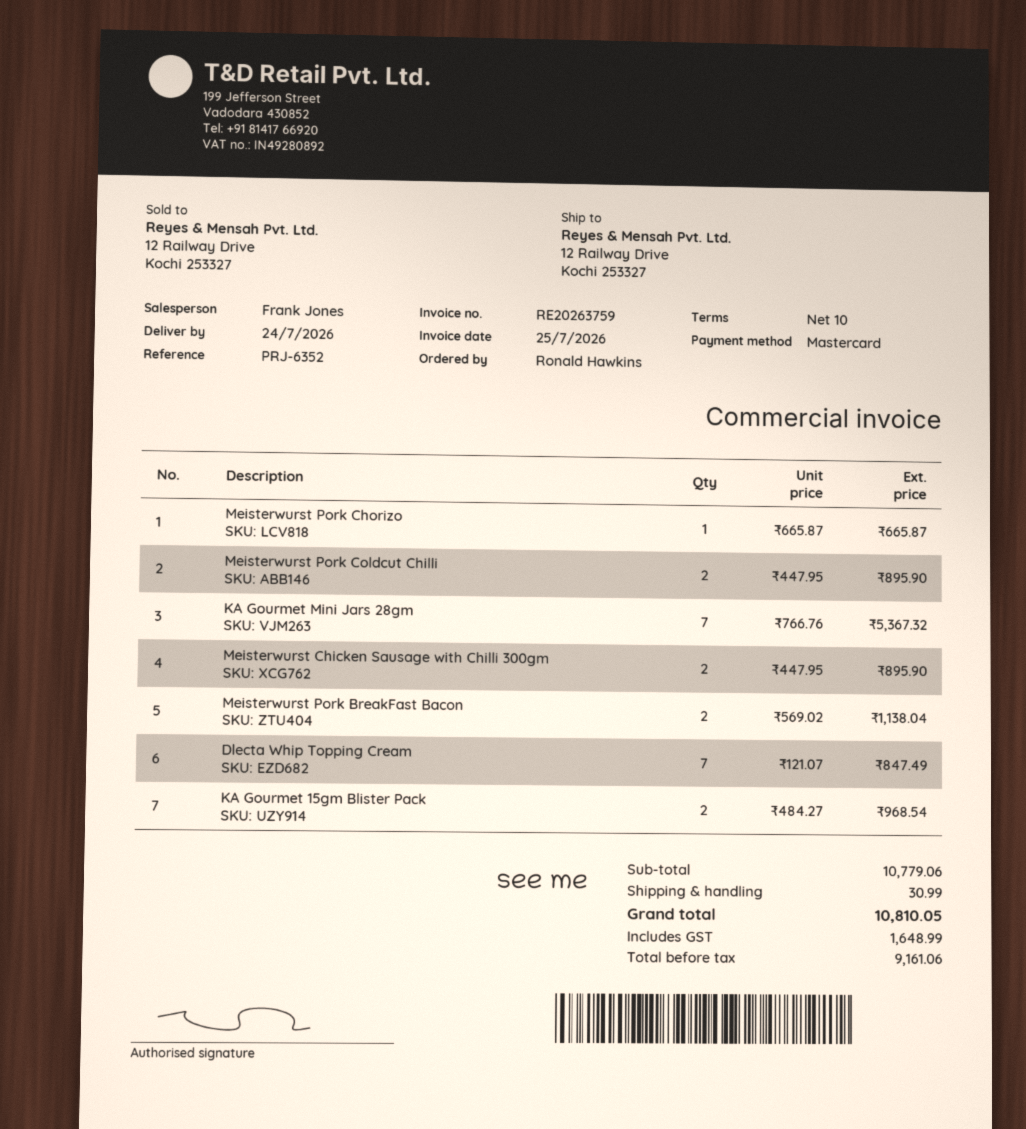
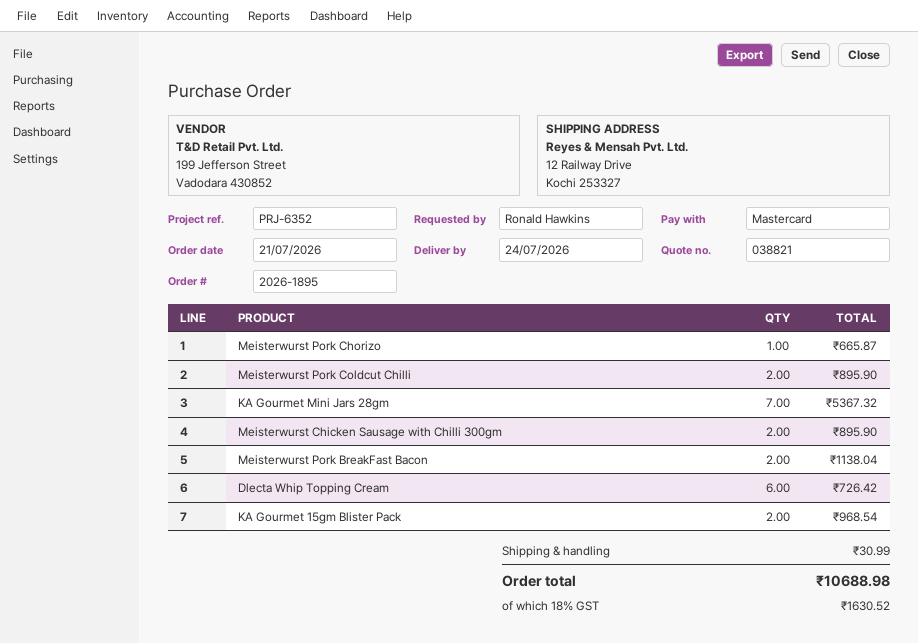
Dlecta Whip Topping Cream: 7 for 847.49 -> 6 for 726.42
tax: 1648.99 -> 1630.52
total: 10810.05 -> 10688.98

